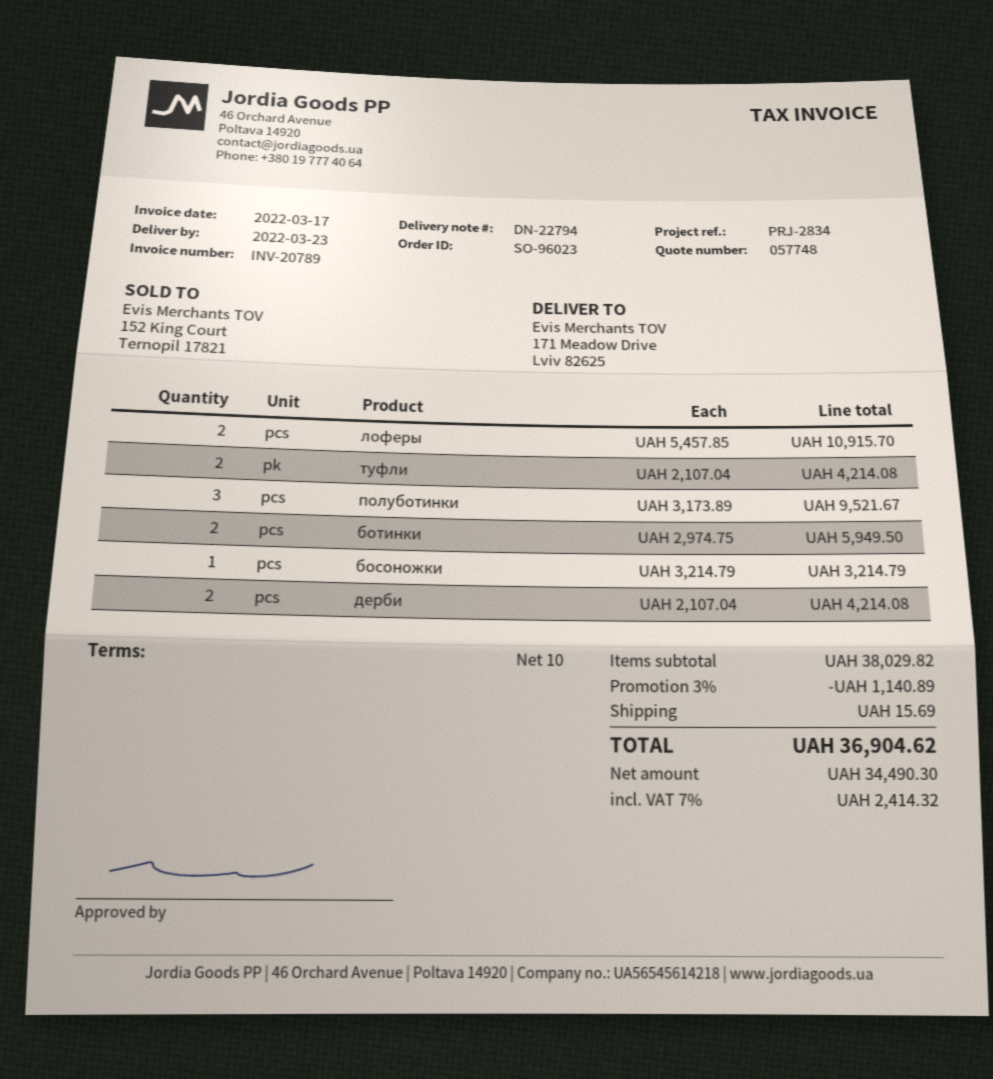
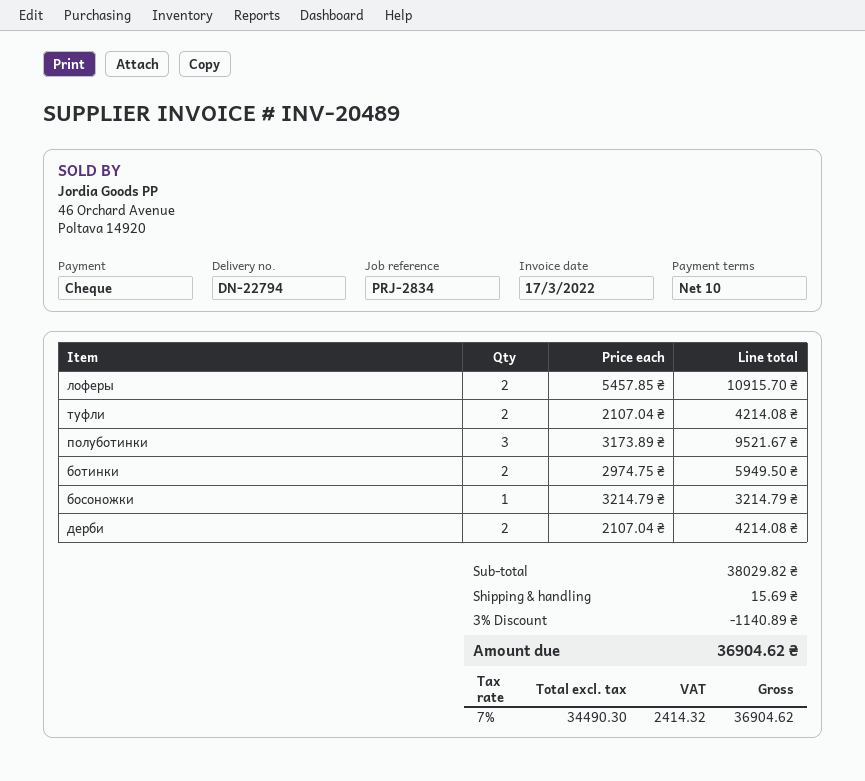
invoice number: INV-20789 -> INV-20489

